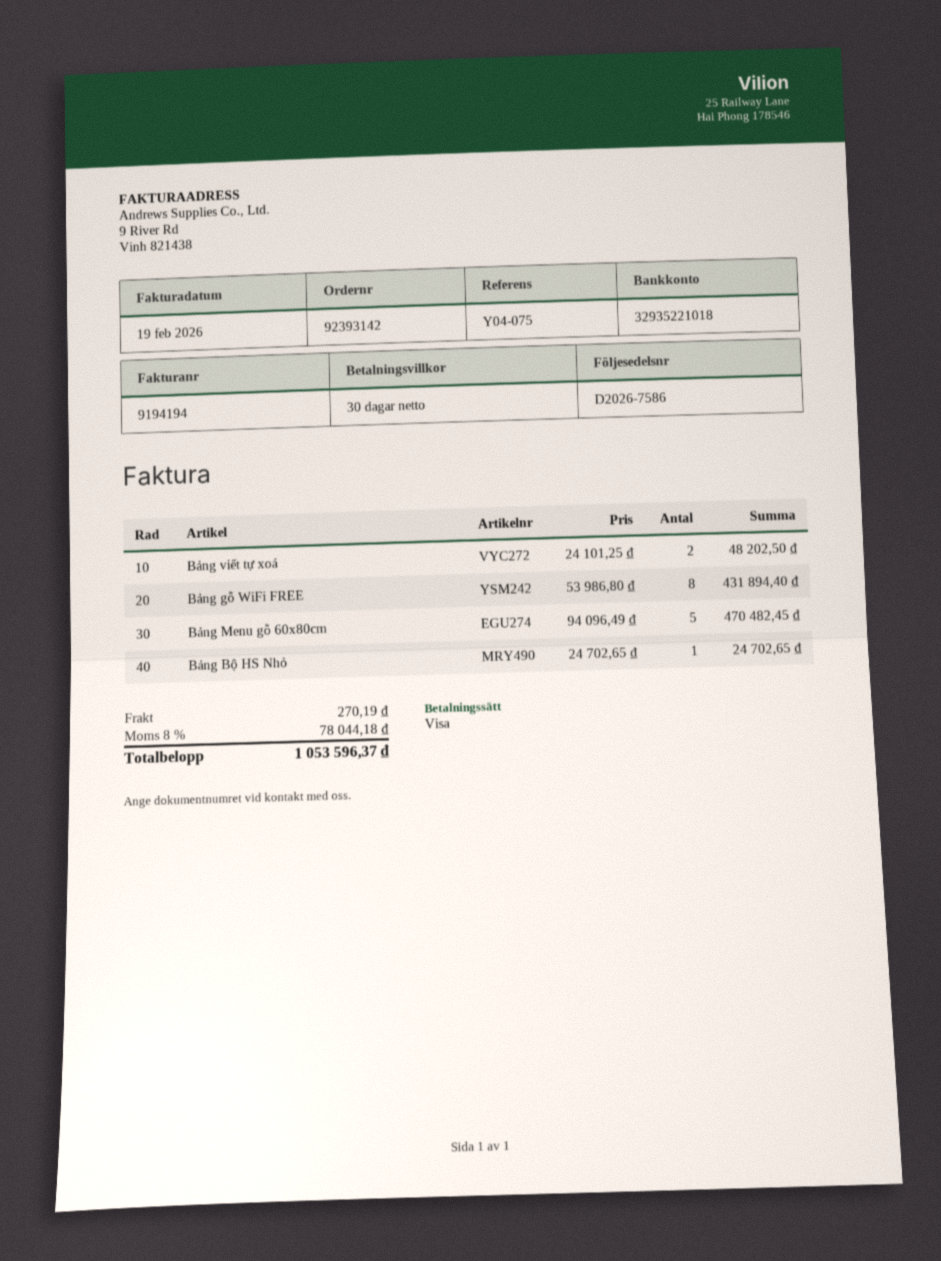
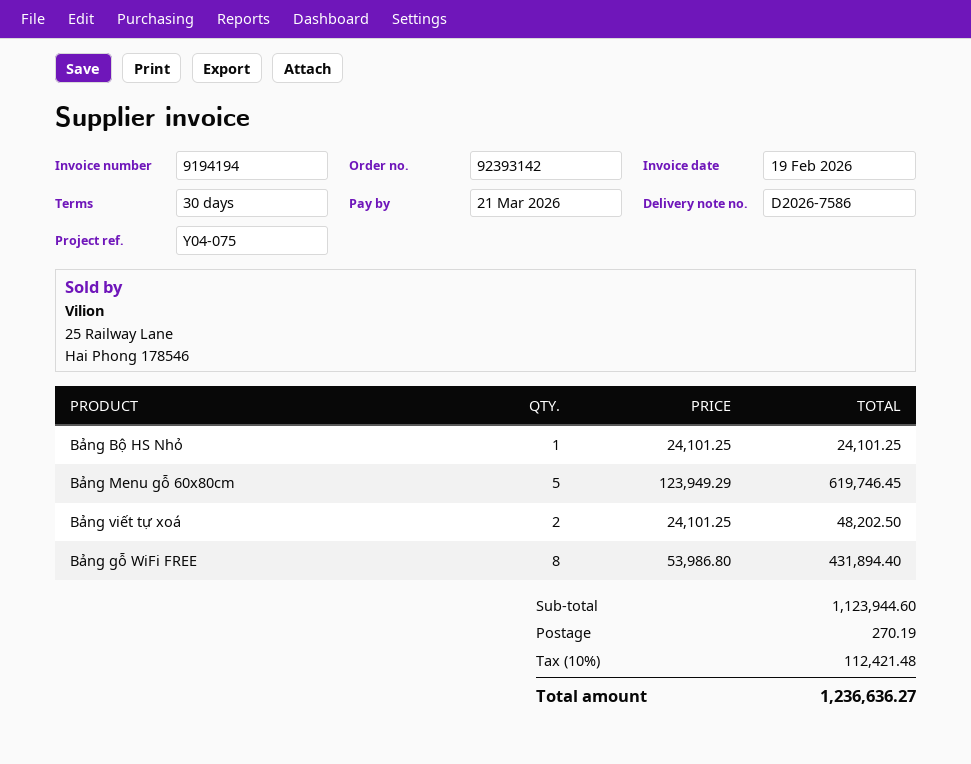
Bảng Menu gỗ 60x80cm: 5 x 94096.49 = 470482.45 -> 5 x 123949.29 = 619746.45
Bảng Bộ HS Nhỏ: 1 x 24702.65 = 24702.65 -> 1 x 24101.25 = 24101.25
tax: 8% = 78044.18 -> 10% = 112421.48
total: 1053596.37 -> 1236636.27

